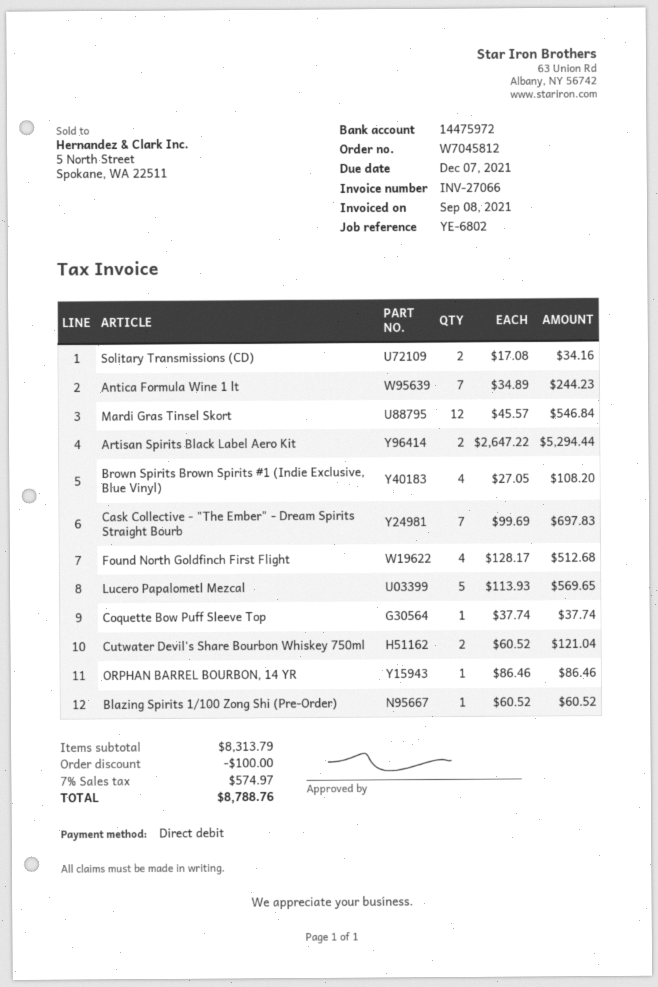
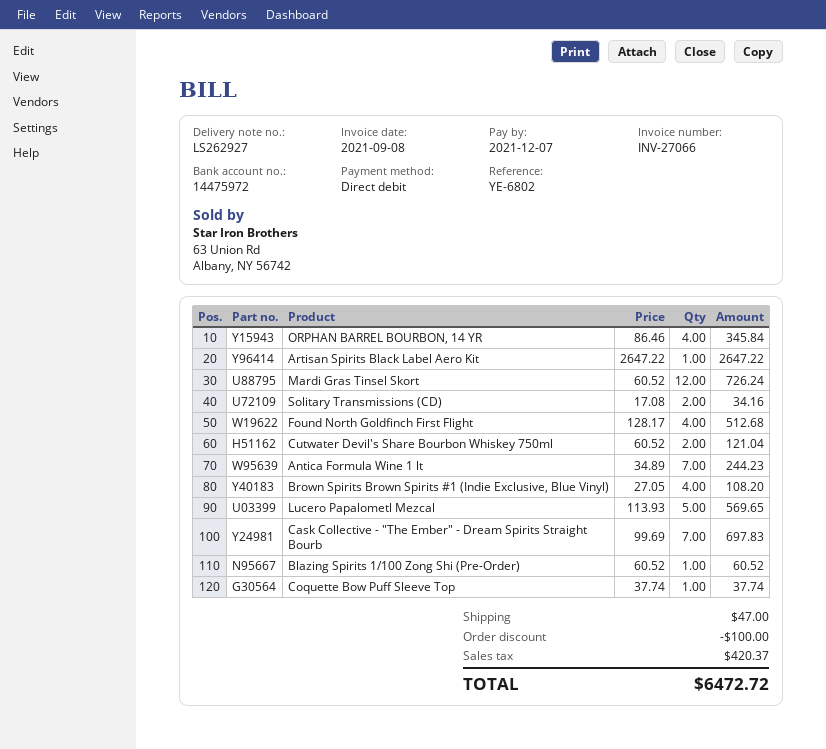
Mardi Gras Tinsel Skort: 12 x 45.57 = 546.84 -> 12 x 60.52 = 726.24
Artisan Spirits Black Label Aero Kit: 2 x 2647.22 = 5294.44 -> 1 x 2647.22 = 2647.22
ORPHAN BARREL BOURBON, 14 YR: 1 x 86.46 = 86.46 -> 4 x 86.46 = 345.84
shipping: none -> 47.00
tax: 574.97 -> 420.37
total: 8788.76 -> 6472.72

